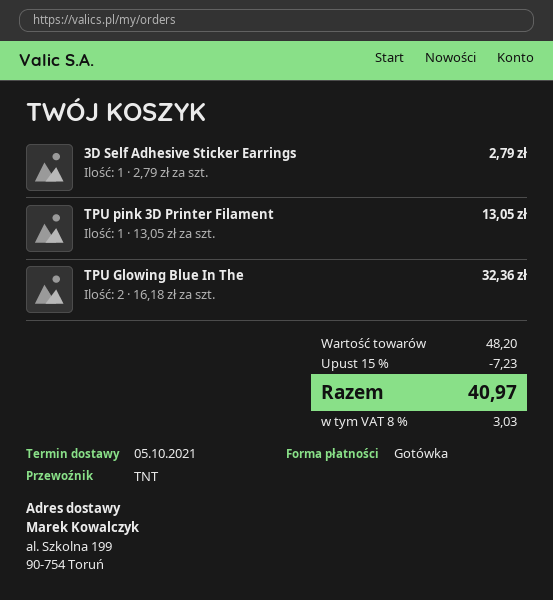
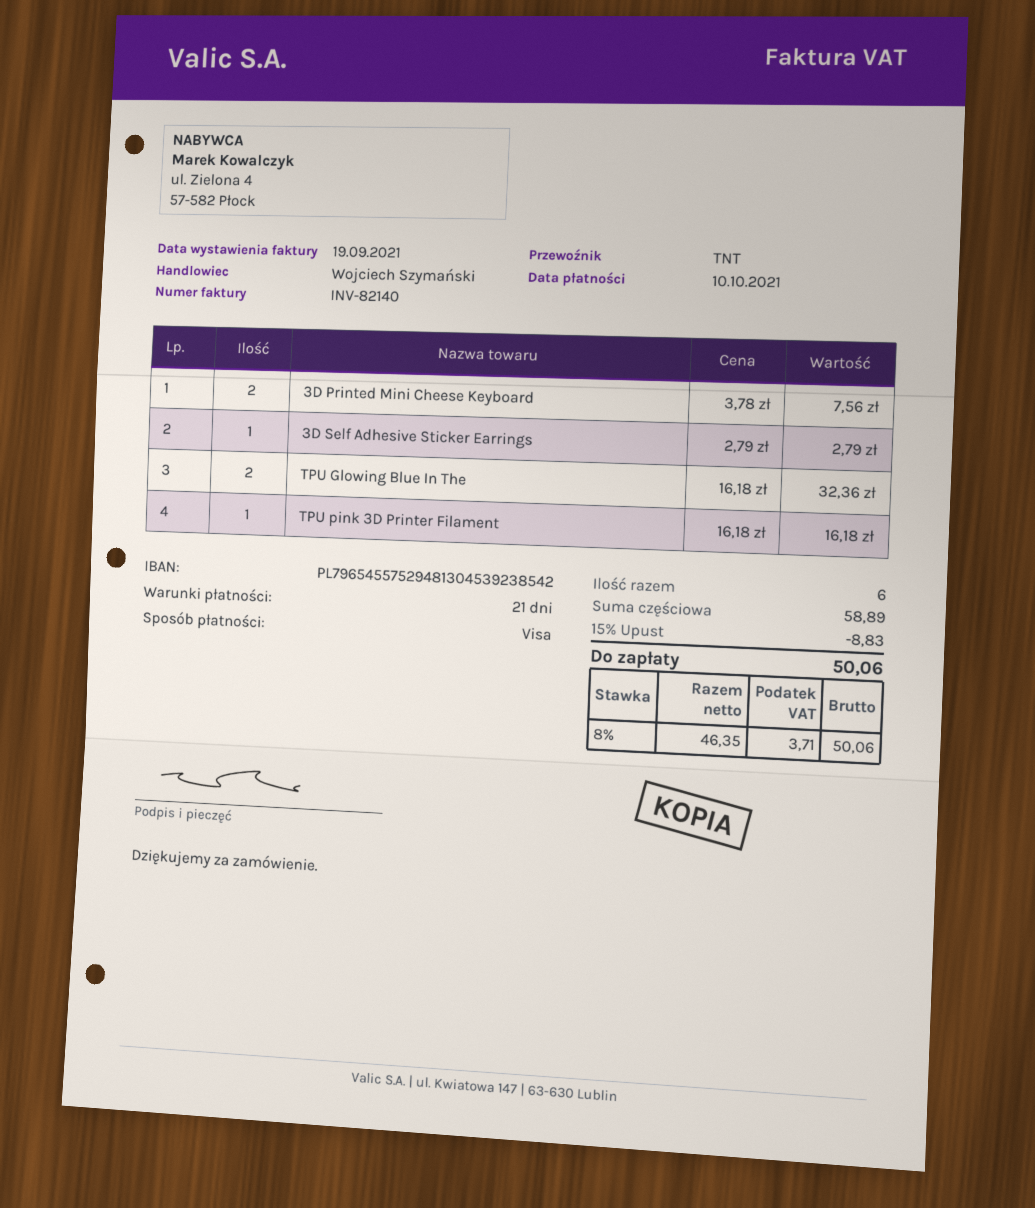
payment method: cash -> Visa
TPU pink 3D Printer Filament: 1 x 13.05 = 13.05 -> 1 x 16.18 = 16.18
3D Printed Mini Cheese Keyboard: none -> 2 x 3.78 = 7.56
subtotal: 48.20 -> 58.89
discount: 15% = 7.23 -> 15% = 8.83
tax: 8% = 3.03 -> 8% = 3.71
total: 40.97 -> 50.06

